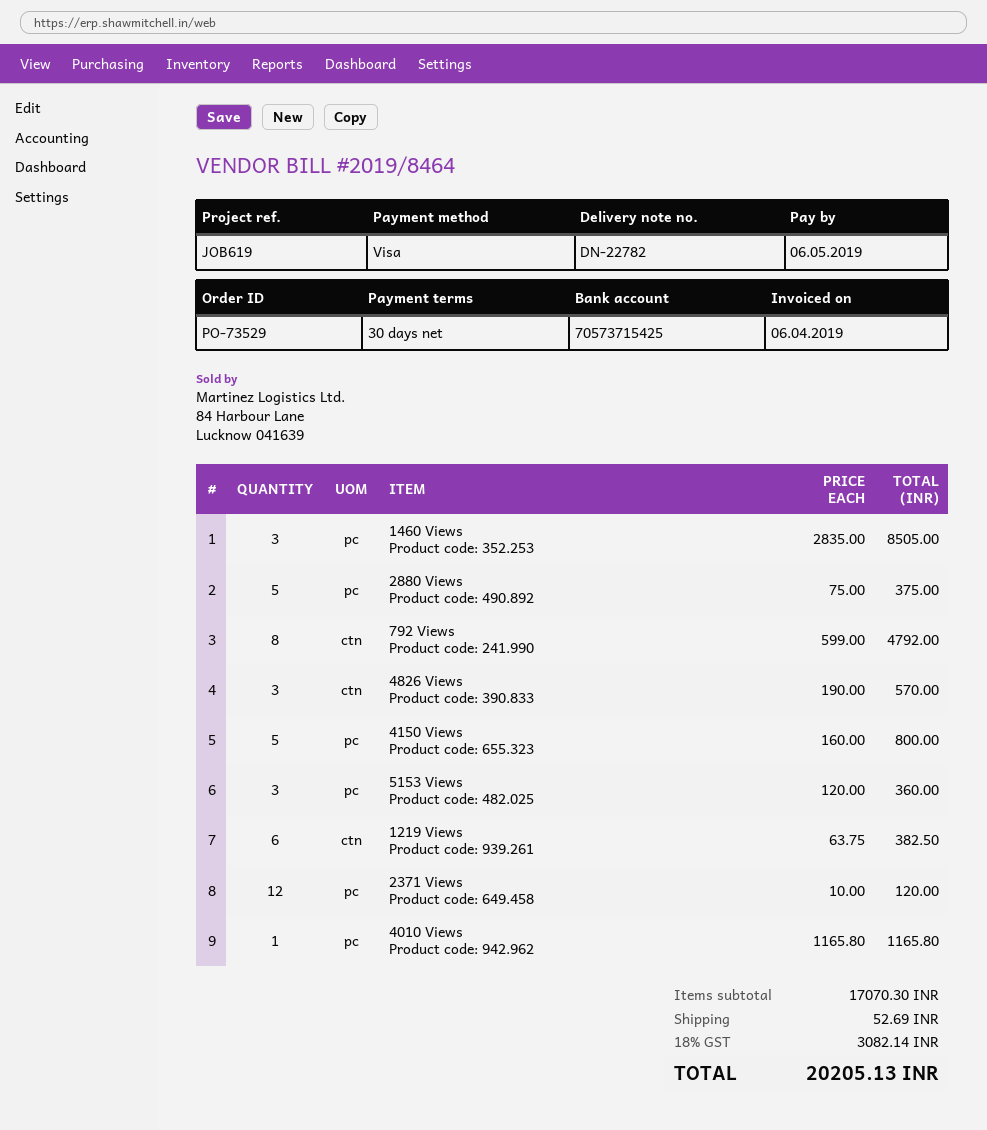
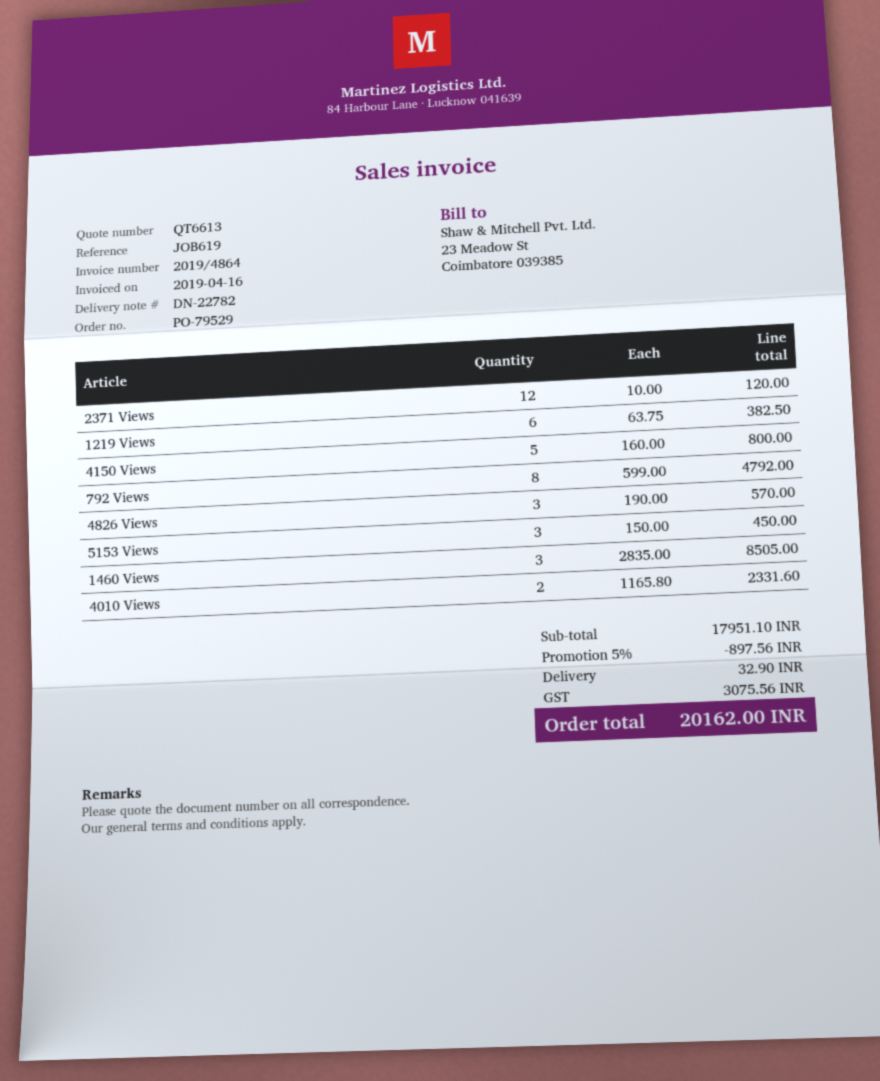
order number: PO-73529 -> PO-79529
invoice number: 2019/8464 -> 2019/4864
invoice date: 2019-04-06 -> 2019-04-16
2880 Views: 5 x 75.00 = 375.00 -> none
5153 Views: 3 x 120.00 = 360.00 -> 3 x 150.00 = 450.00
4010 Views: 1 x 1165.80 = 1165.80 -> 2 x 1165.80 = 2331.60
subtotal: 17070.30 -> 17951.10
discount: none -> 5% = 897.56
shipping: 52.69 -> 32.90
tax: 3082.14 -> 3075.56
total: 20205.13 -> 20162.00

